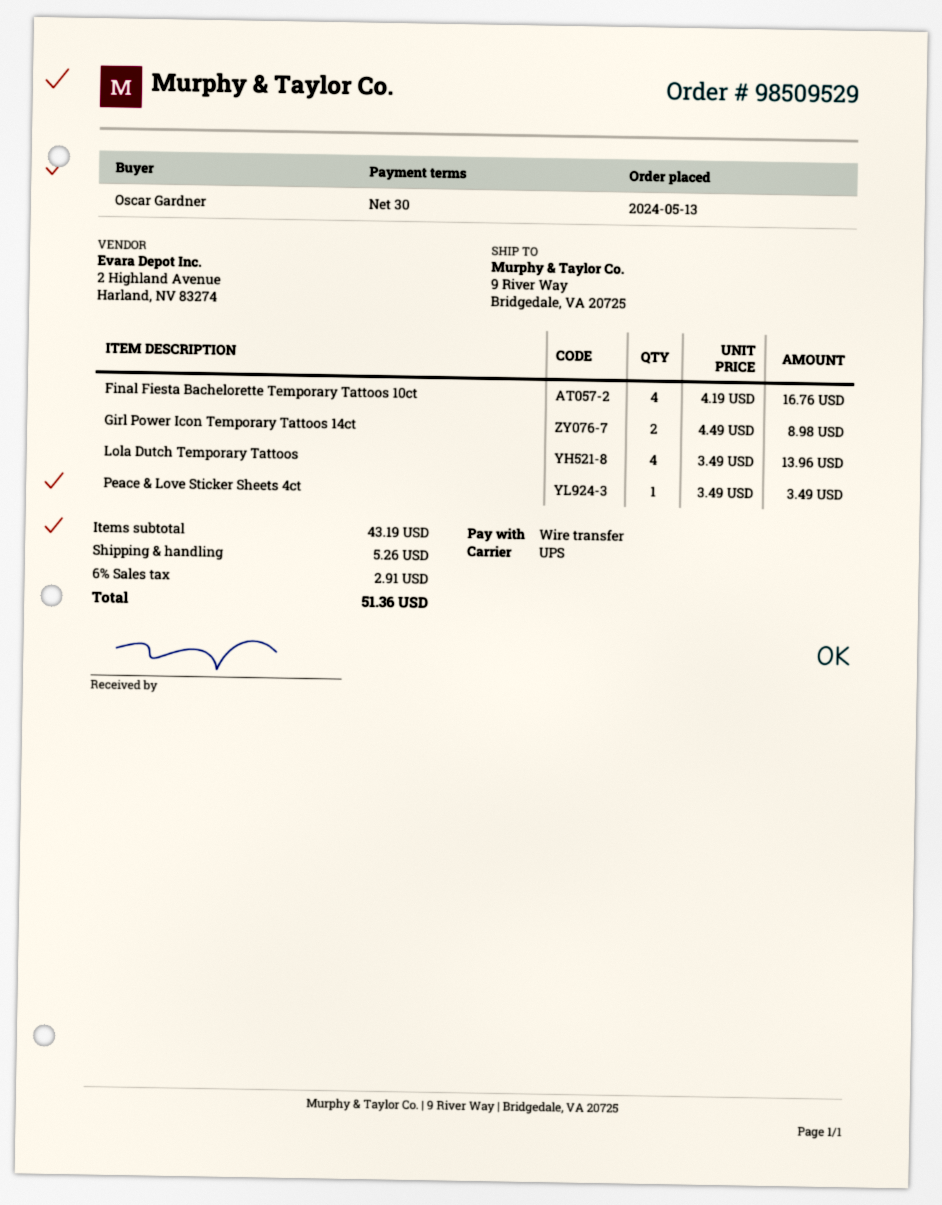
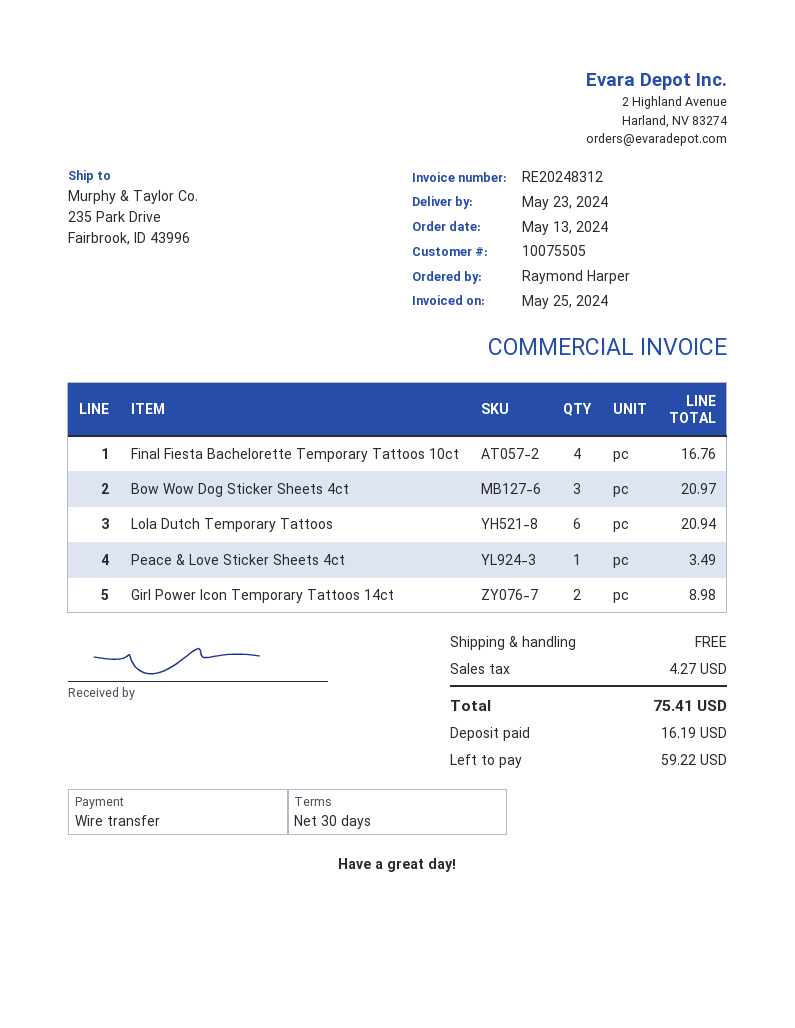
ordered by: Oscar Gardner -> Raymond Harper
ship to: 9 River Way, Bridgedale, VA 20725 -> 235 Park Drive, Fairbrook, ID 43996
Lola Dutch Temporary Tattoos: 4 for 13.96 -> 6 for 20.94
Bow Wow Dog Sticker Sheets 4ct: none -> 3 for 20.97
shipping: 5.26 -> 0.00
tax: 2.91 -> 4.27
total: 51.36 -> 75.41

